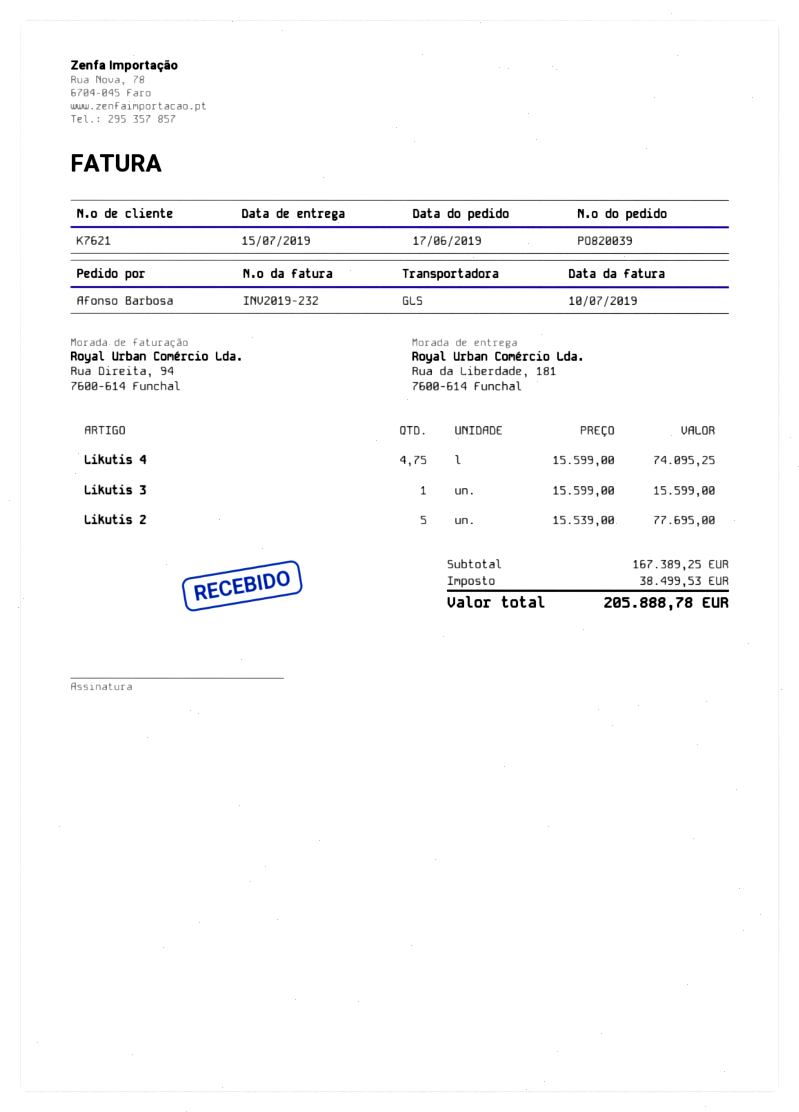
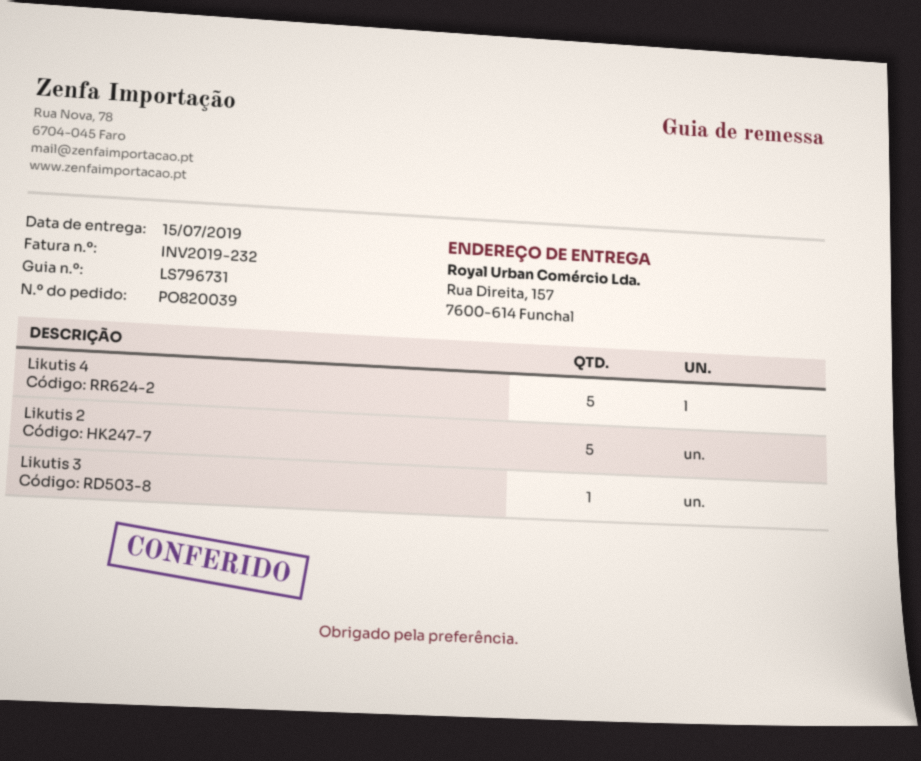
ship to: Rua da Liberdade, 181, 7600-614 Funchal -> Rua Direita, 157, 7600-614 Funchal
Likutis 4: 4.75 -> 5

